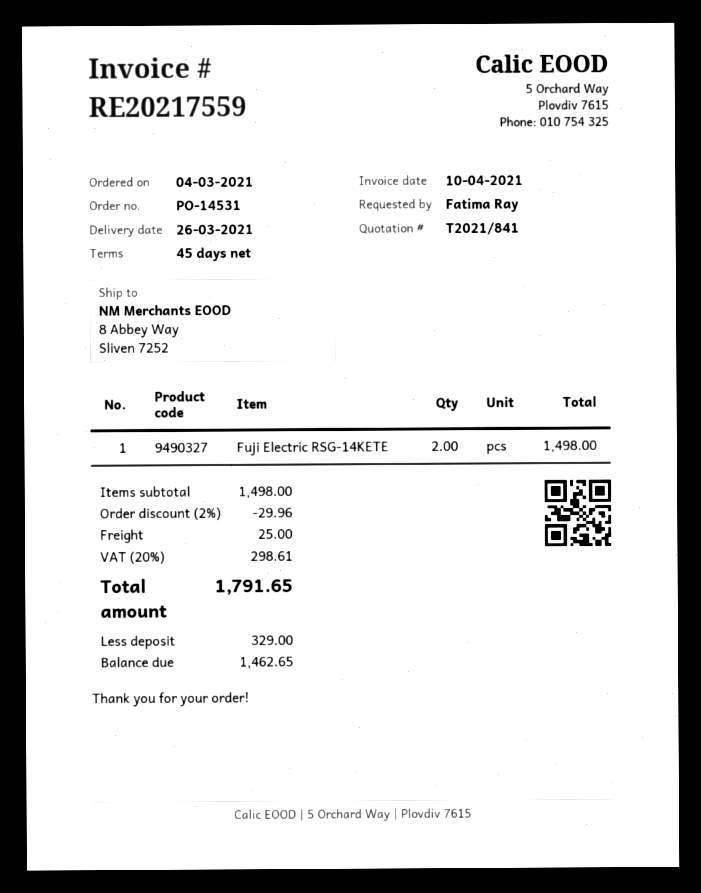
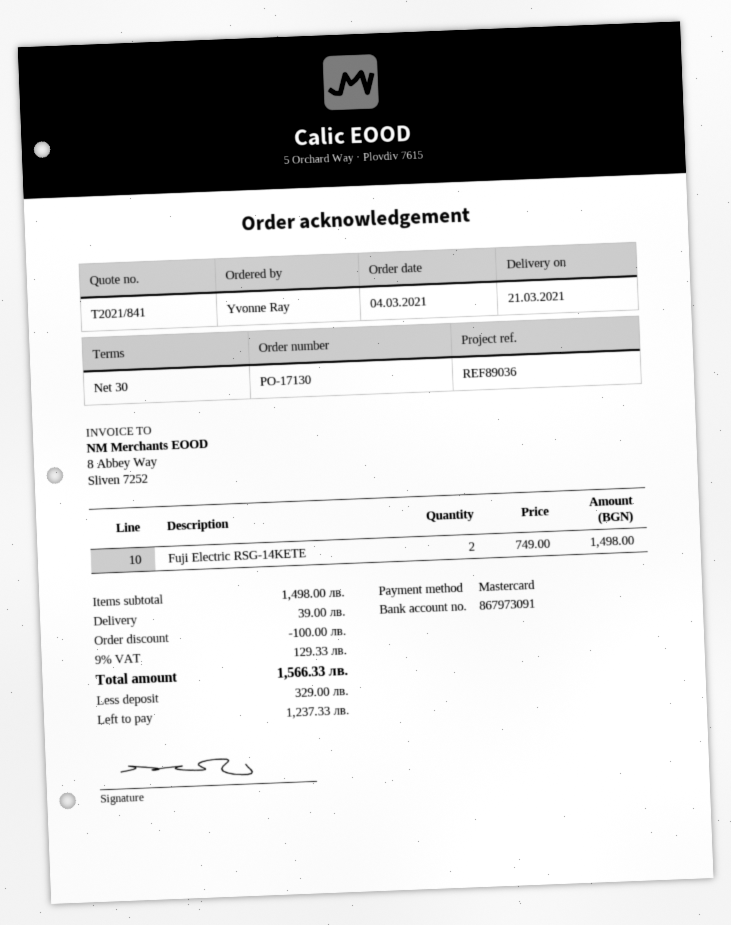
order number: PO-14531 -> PO-17130
delivery date: 2021-03-26 -> 2021-03-21
payment terms: 45 days -> 30 days
ordered by: Fatima Ray -> Yvonne Ray
discount: 29.96 -> 100.00
shipping: 25.00 -> 39.00
tax: 20% = 298.61 -> 9% = 129.33
total: 1791.65 -> 1566.33
balance: 1462.65 -> 1237.33

